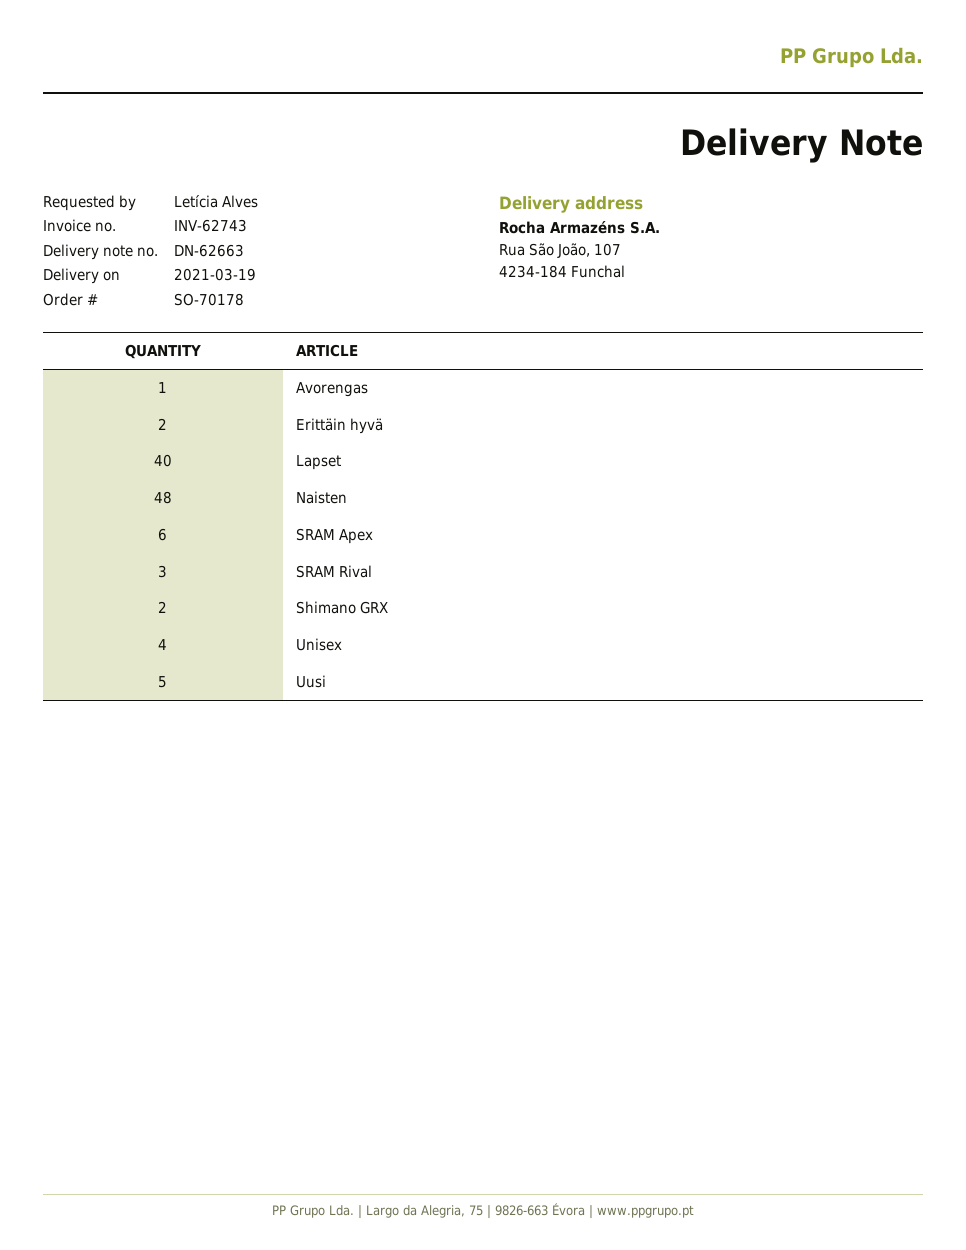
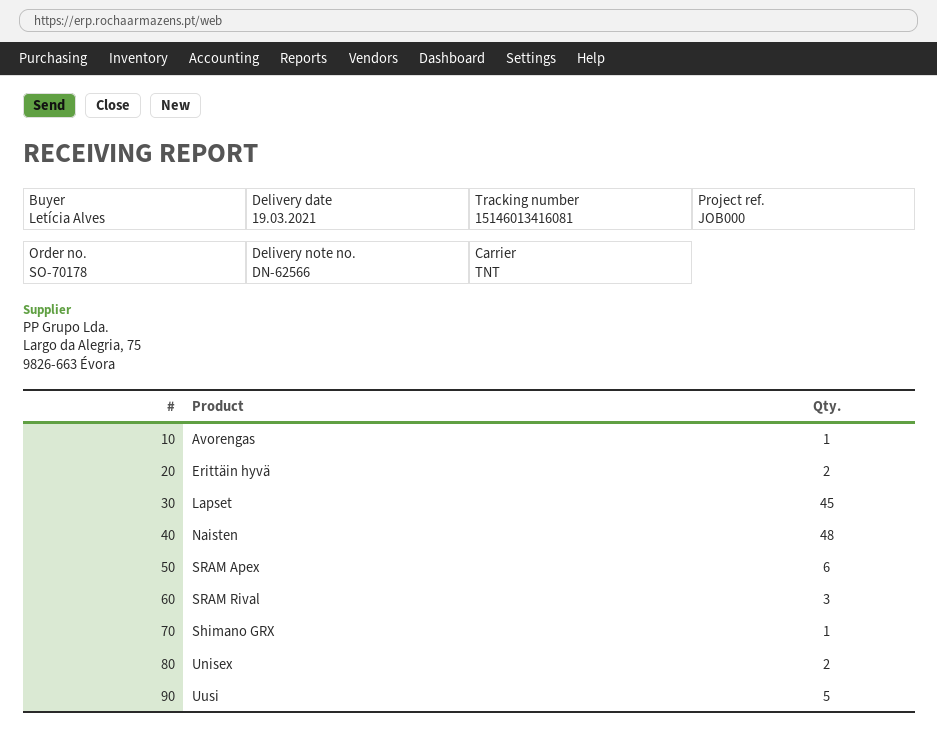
delivery note number: DN-62663 -> DN-62566
Lapset: 40 -> 45
Shimano GRX: 2 -> 1
Unisex: 4 -> 2

